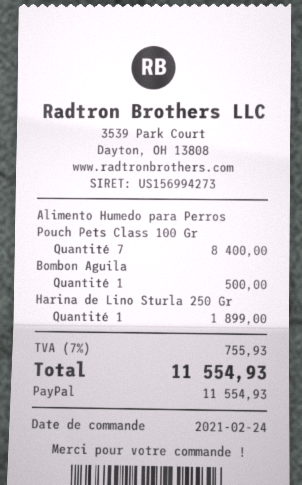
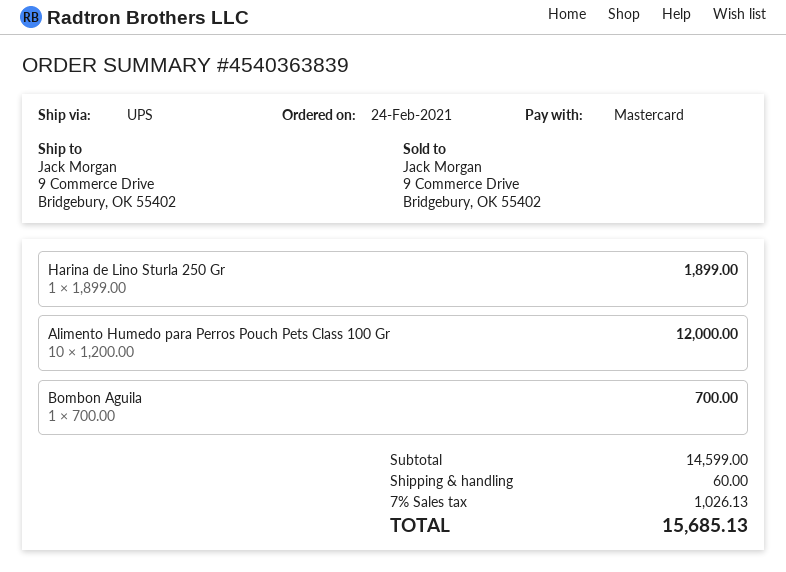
payment method: PayPal -> Mastercard
Alimento Humedo para Perros Pouch Pets Class 100 Gr: 7 for 8400.00 -> 10 for 12000.00
Bombon Aguila: 1 for 500.00 -> 1 for 700.00
shipping: none -> 60.00
tax: 7% = 755.93 -> 7% = 1026.13
total: 11554.93 -> 15685.13

